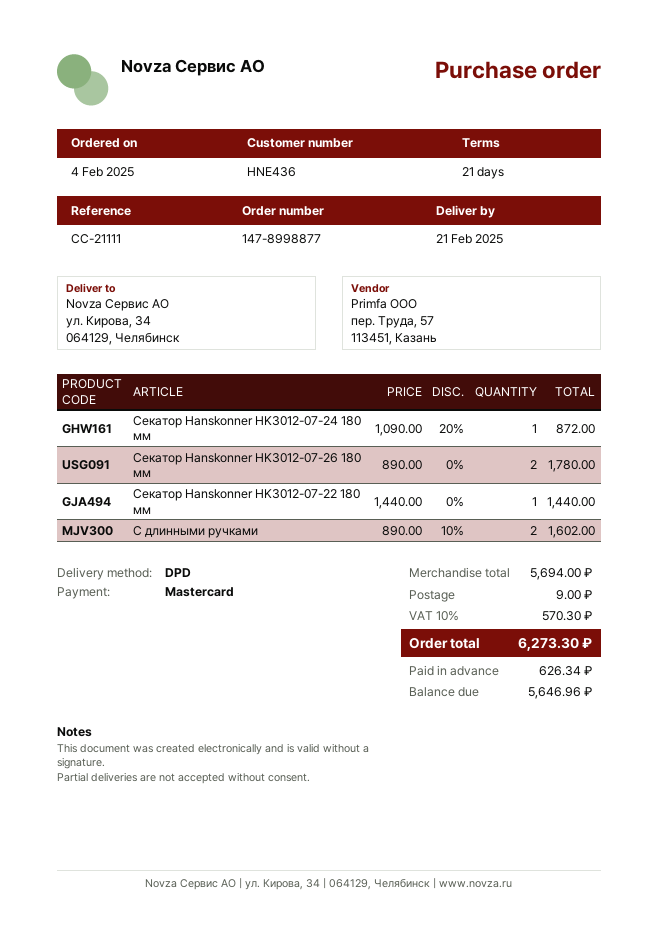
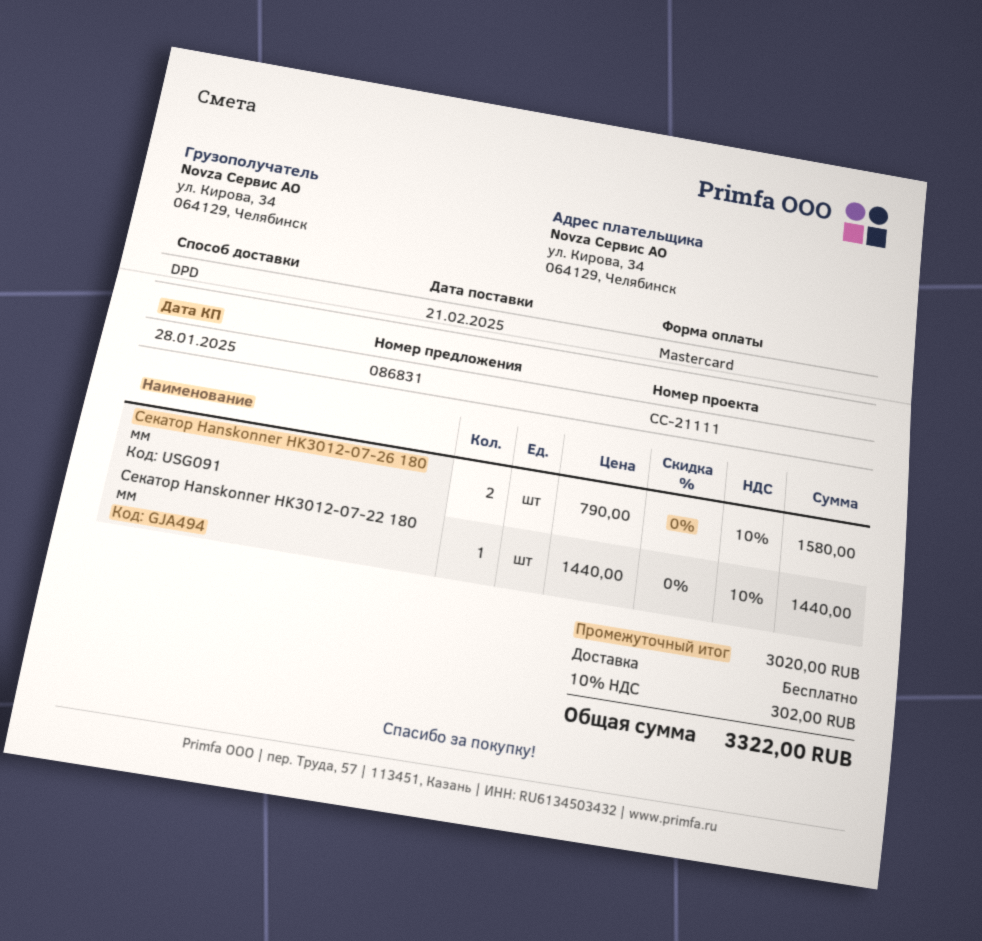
Секатор Hanskonner HK3012-07-24 180 мм: 1 x 1090.00 - 20% = 872.00 -> none
Секатор Hanskonner HK3012-07-26 180 мм: 2 x 890.00 = 1780.00 -> 2 x 790.00 = 1580.00
С длинными ручками: 2 x 890.00 - 10% = 1602.00 -> none
subtotal: 5694.00 -> 3020.00
shipping: 9.00 -> 0.00
tax: 10% = 570.30 -> 10% = 302.00
total: 6273.30 -> 3322.00

